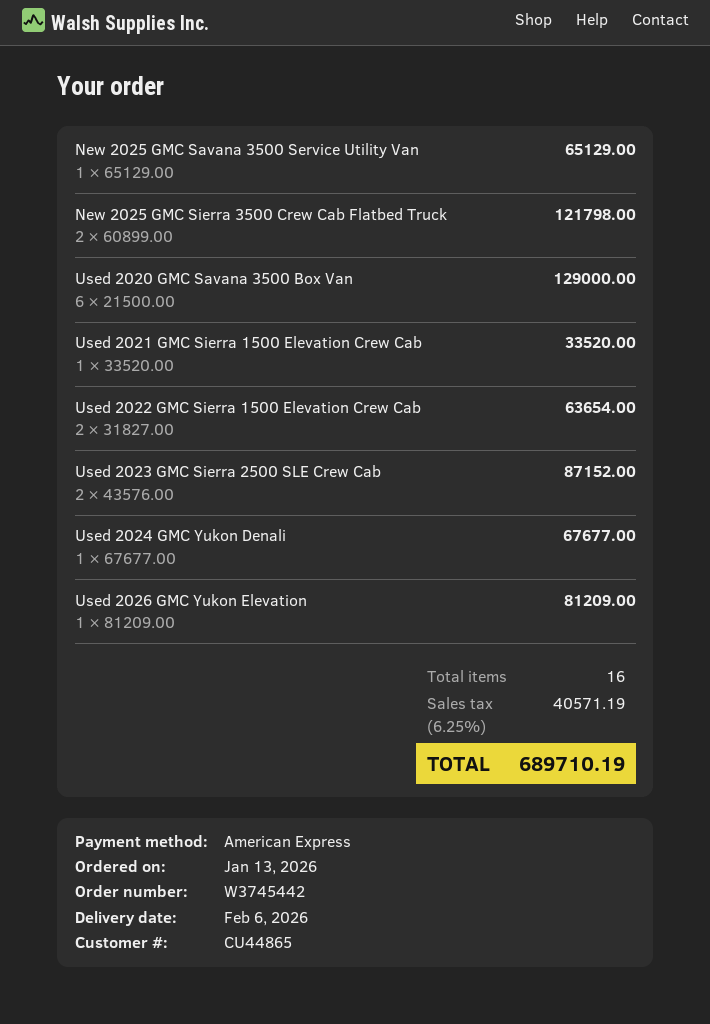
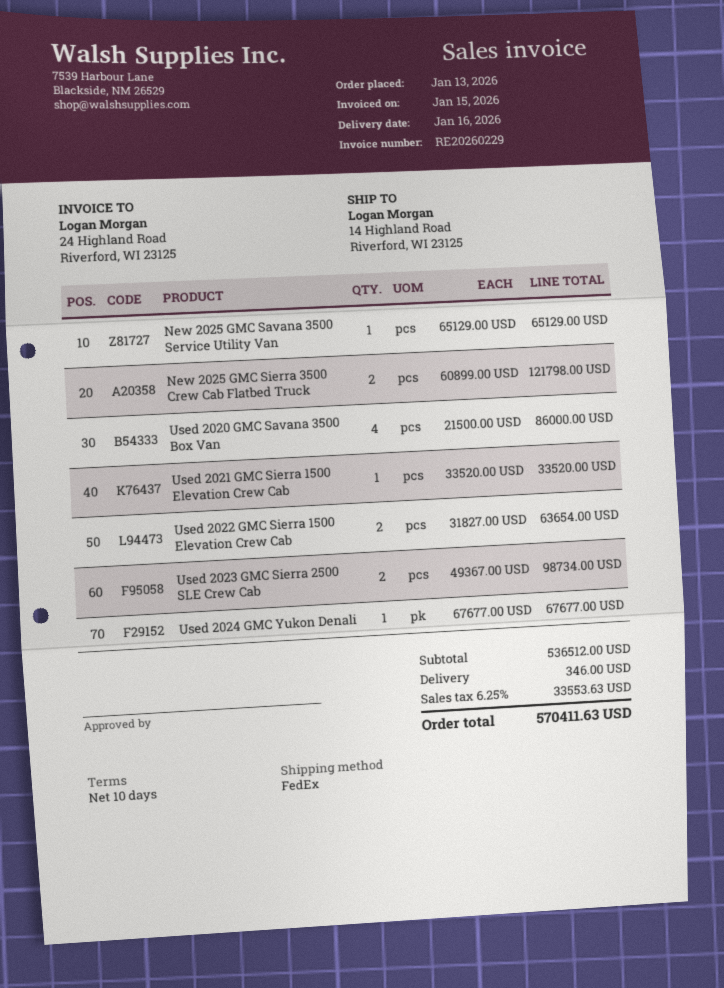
delivery date: 2026-02-06 -> 2026-01-16
Used 2020 GMC Savana 3500 Box Van: 6 x 21500.00 = 129000.00 -> 4 x 21500.00 = 86000.00
Used 2023 GMC Sierra 2500 SLE Crew Cab: 2 x 43576.00 = 87152.00 -> 2 x 49367.00 = 98734.00
Used 2026 GMC Yukon Elevation: 1 x 81209.00 = 81209.00 -> none
shipping: none -> 346.00
tax: 6.25% = 40571.19 -> 6.25% = 33553.63
total: 689710.19 -> 570411.63

